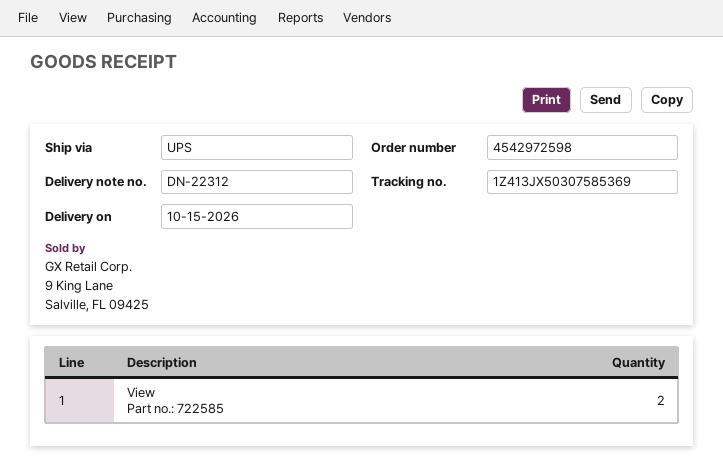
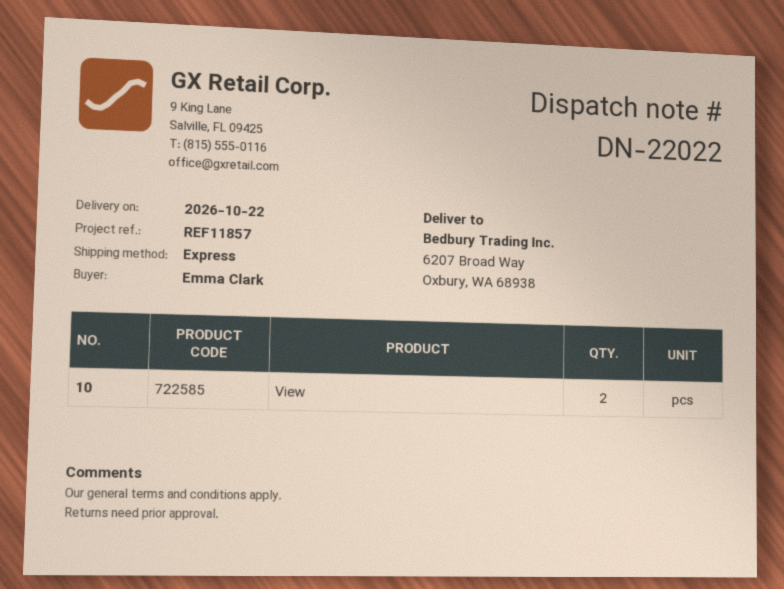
delivery note number: DN-22312 -> DN-22022
delivery date: 2026-10-15 -> 2026-10-22
shipping method: UPS -> express

